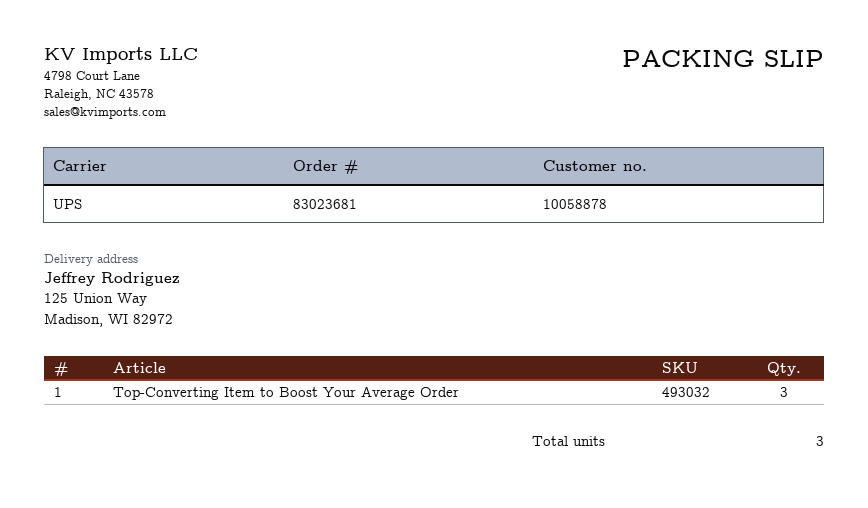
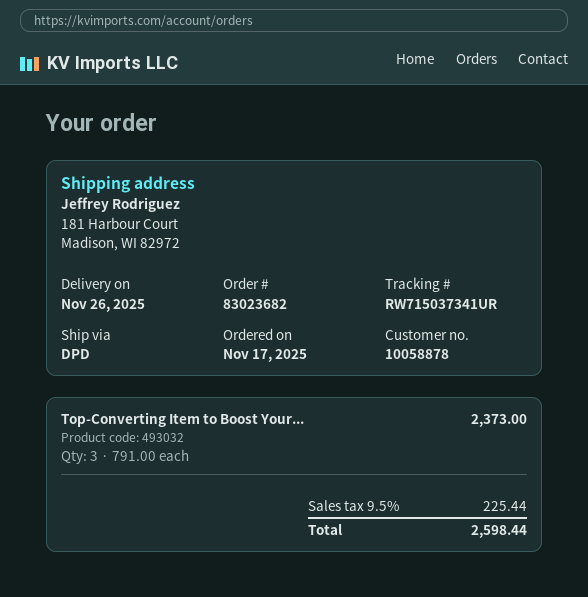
order number: 83023681 -> 83023682
shipping method: UPS -> DPD
ship to: 125 Union Way, Madison, WI 82972 -> 181 Harbour Court, Madison, WI 82972

